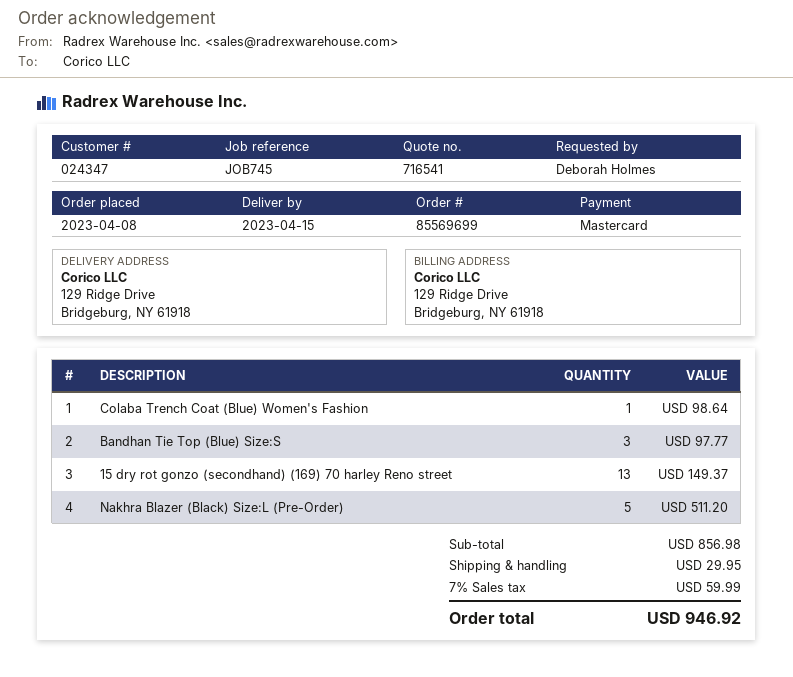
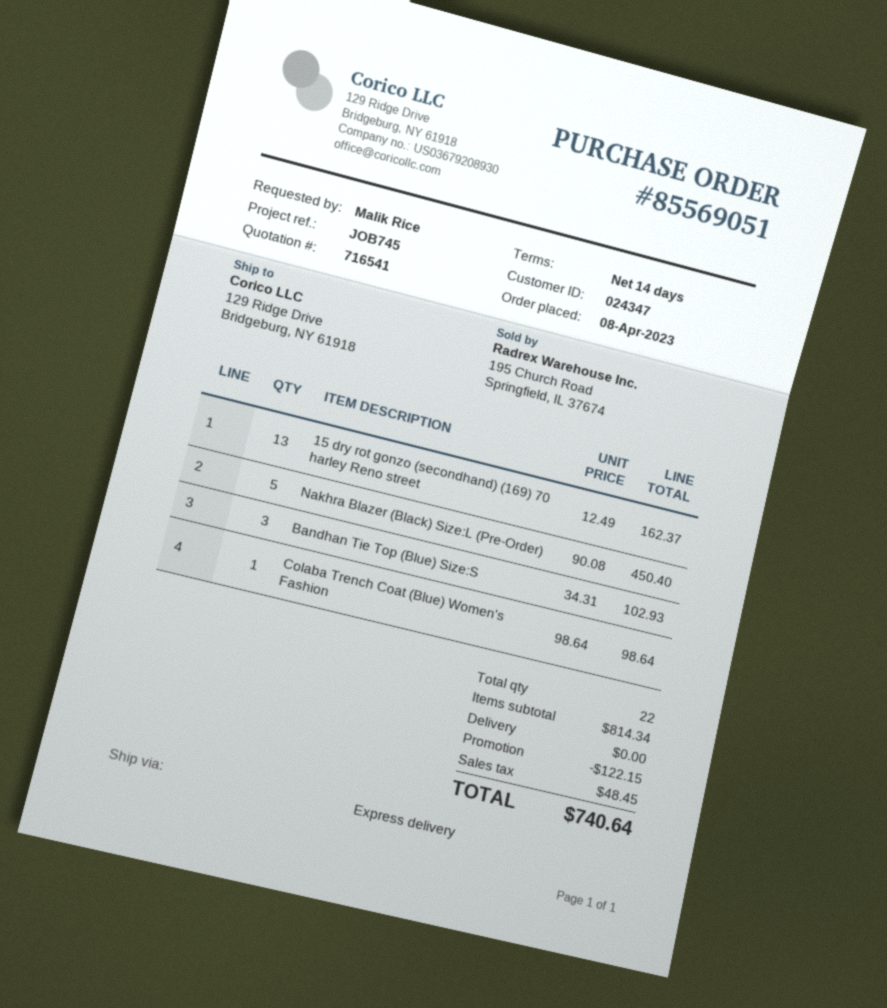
order number: 85569699 -> 85569051
ordered by: Deborah Holmes -> Malik Rice
Bandhan Tie Top (Blue) Size:S: 3 for 97.77 -> 3 for 102.93
15 dry rot gonzo (secondhand) (169) 70 harley Reno street: 13 for 149.37 -> 13 for 162.37
Nakhra Blazer (Black) Size:L (Pre-Order): 5 for 511.20 -> 5 for 450.40
subtotal: 856.98 -> 814.34
discount: none -> 122.15
shipping: 29.95 -> 0.00
tax: 59.99 -> 48.45
total: 946.92 -> 740.64

